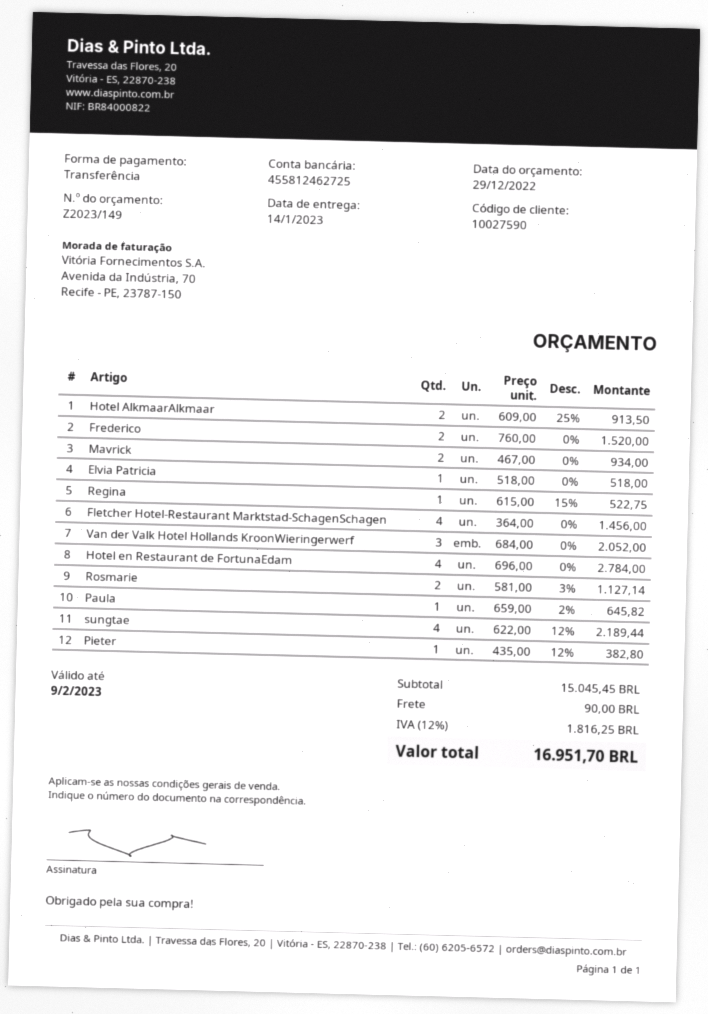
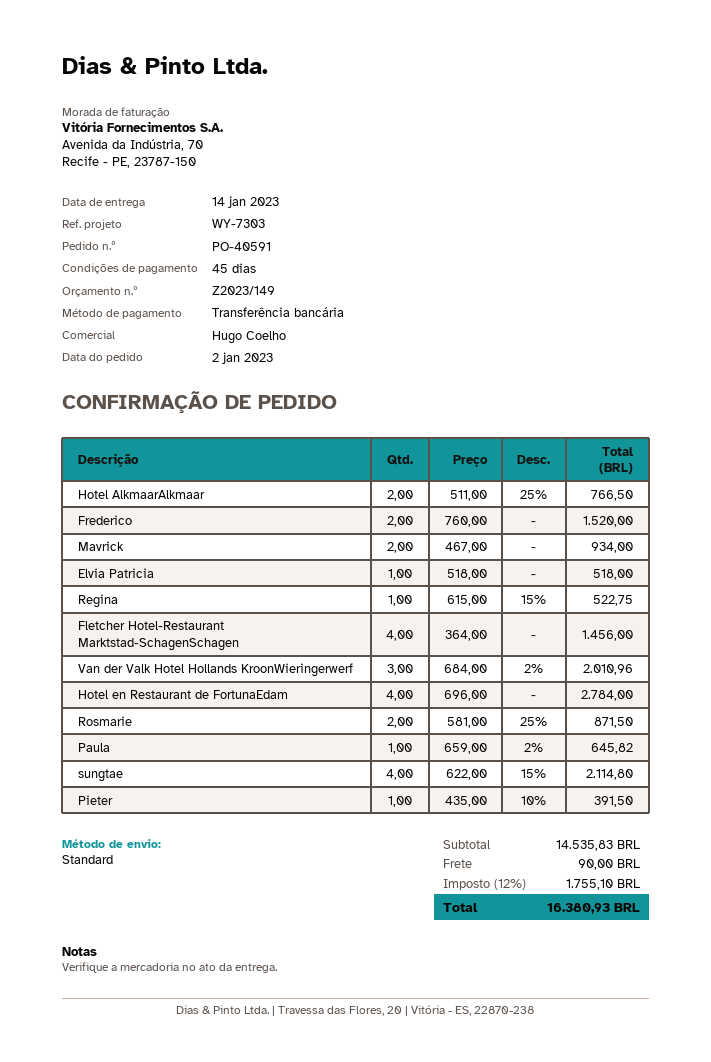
Hotel AlkmaarAlkmaar: 2 x 609.00 - 25% = 913.50 -> 2 x 511.00 - 25% = 766.50
Van der Valk Hotel Hollands KroonWieringerwerf: 3 x 684.00 = 2052.00 -> 3 x 684.00 - 2% = 2010.96
Rosmarie: 2 x 581.00 - 3% = 1127.14 -> 2 x 581.00 - 25% = 871.50
sungtae: 4 x 622.00 - 12% = 2189.44 -> 4 x 622.00 - 15% = 2114.80
Pieter: 1 x 435.00 - 12% = 382.80 -> 1 x 435.00 - 10% = 391.50
subtotal: 15045.45 -> 14535.83
tax: 12% = 1816.25 -> 12% = 1755.10
total: 16951.70 -> 16380.93

